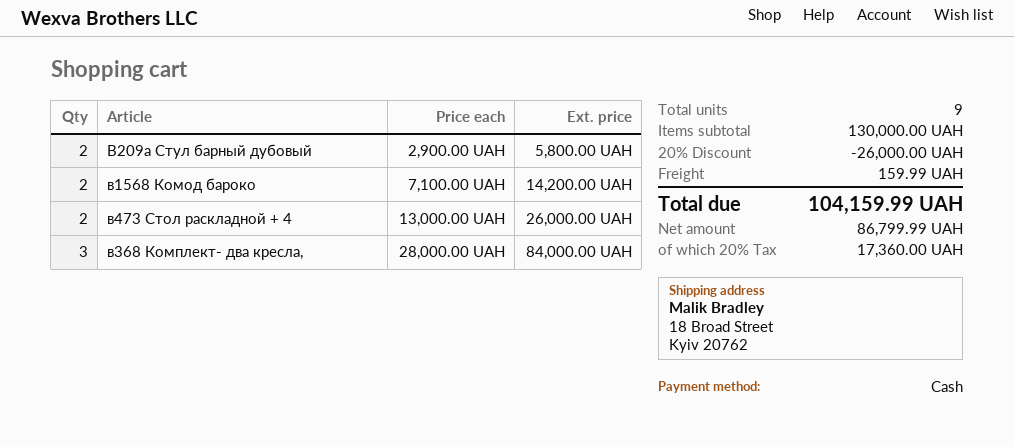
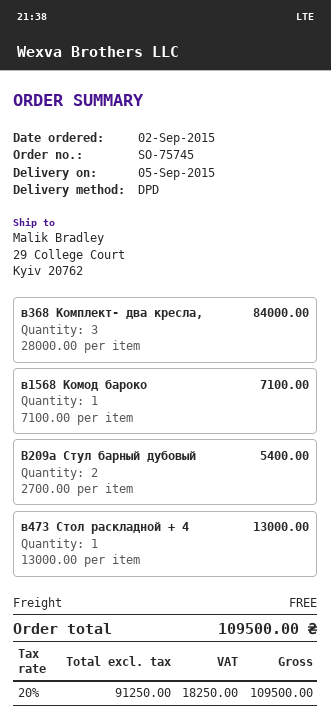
ship to: 18 Broad Street, Kyiv 20762 -> 29 College Court, Kyiv 20762
В209а Стул барный дубовый: 2 x 2900.00 = 5800.00 -> 2 x 2700.00 = 5400.00
в1568 Комод бароко: 2 x 7100.00 = 14200.00 -> 1 x 7100.00 = 7100.00
в473 Стол раскладной + 4: 2 x 13000.00 = 26000.00 -> 1 x 13000.00 = 13000.00
discount: 20% = 26000.00 -> none
shipping: 159.99 -> 0.00
net: 86799.99 -> 91250.00
tax: 20% = 17360.00 -> 20% = 18250.00
total: 104159.99 -> 109500.00

